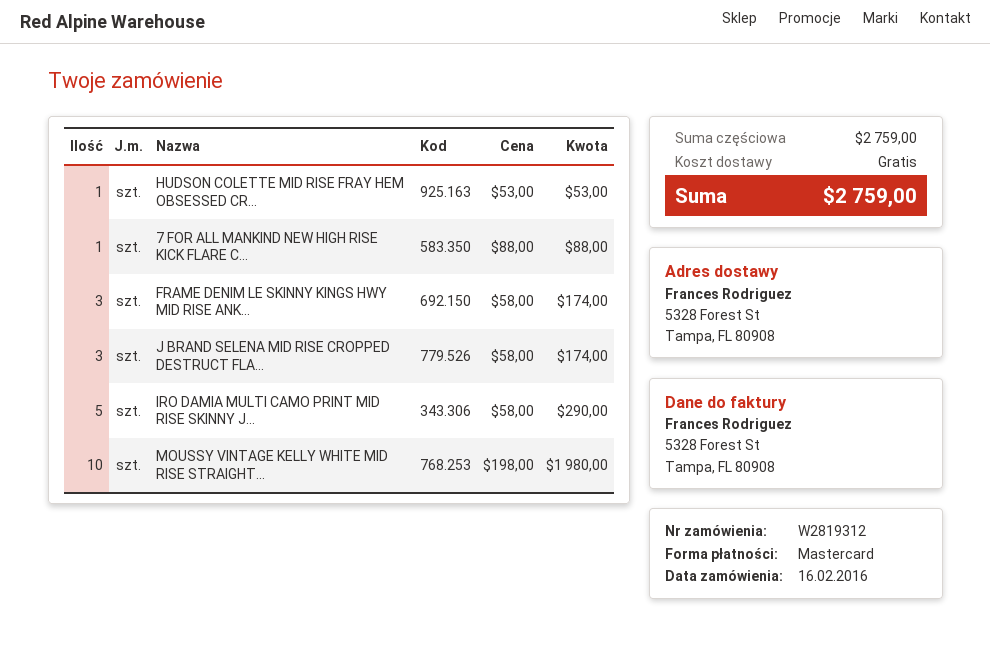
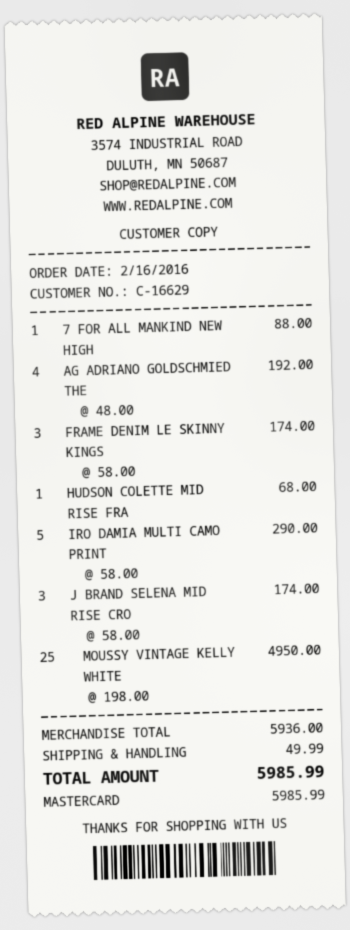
HUDSON COLETTE MID RISE FRAY HEM OBSESSED CR...: 1 x 53.00 = 53.00 -> 1 x 68.00 = 68.00
MOUSSY VINTAGE KELLY WHITE MID RISE STRAIGHT...: 10 x 198.00 = 1980.00 -> 25 x 198.00 = 4950.00
AG ADRIANO GOLDSCHMIED THE: none -> 4 x 48.00 = 192.00
subtotal: 2759.00 -> 5936.00
shipping: 0.00 -> 49.99
total: 2759.00 -> 5985.99

